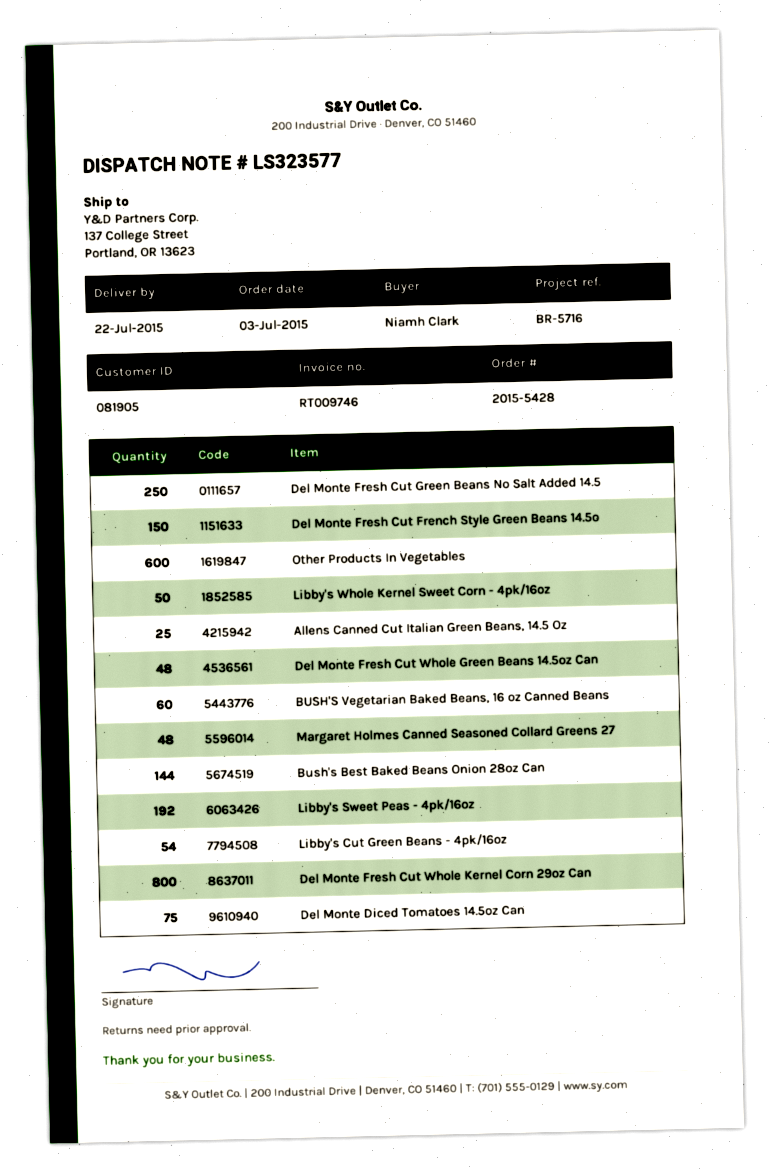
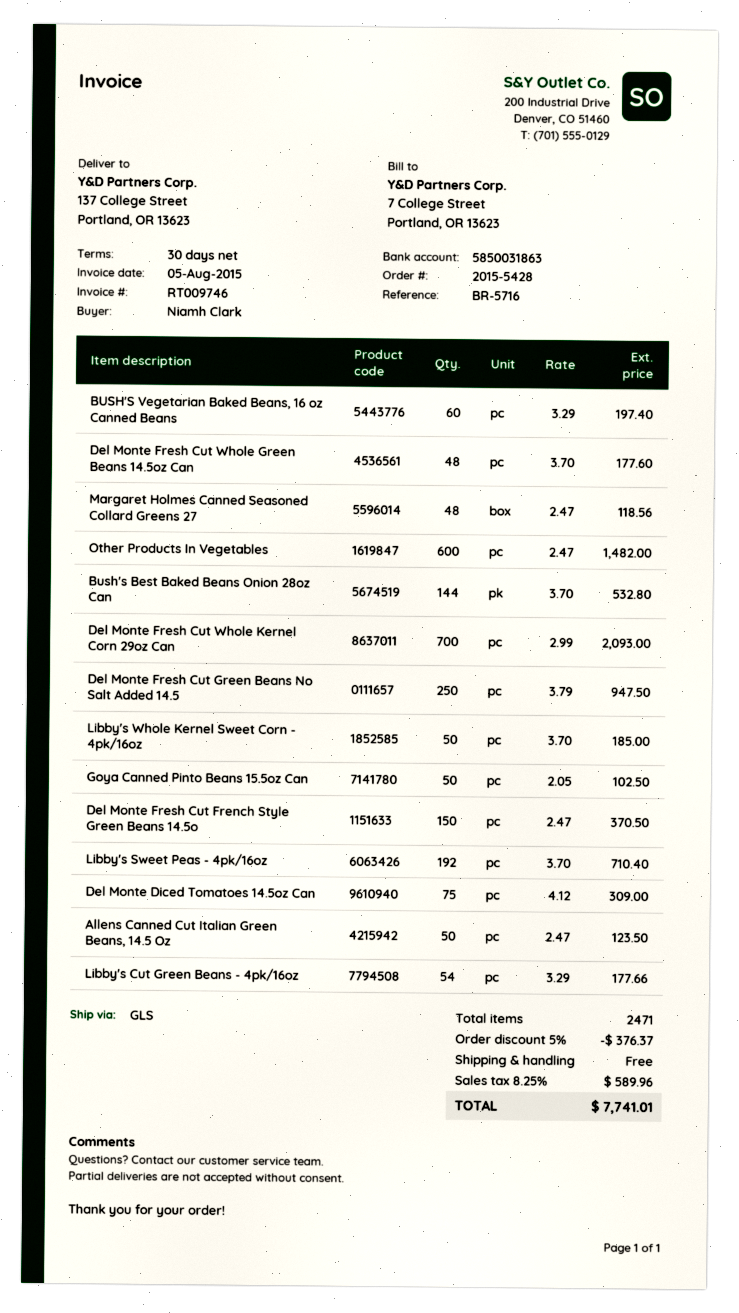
Allens Canned Cut Italian Green Beans, 14.5 Oz: 25 -> 50
Del Monte Fresh Cut Whole Kernel Corn 29oz Can: 800 -> 700
Goya Canned Pinto Beans 15.5oz Can: none -> 50

